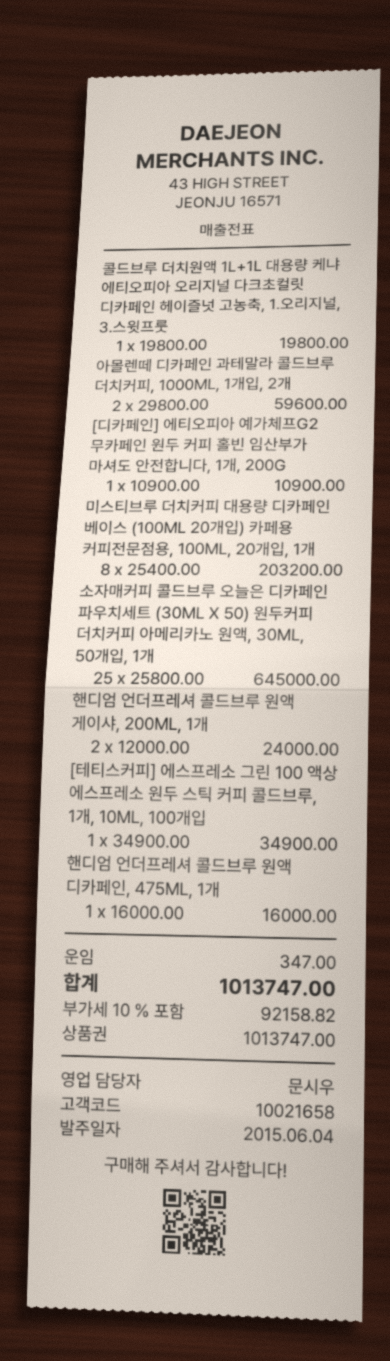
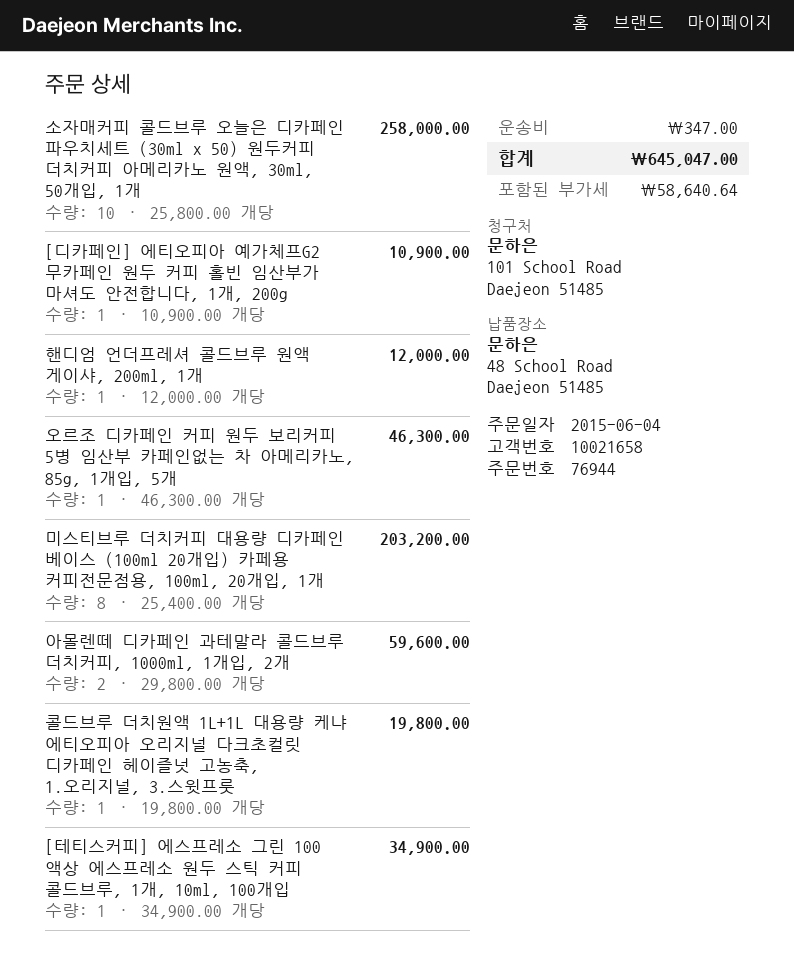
소자매커피 콜드브루 오늘은 디카페인 파우치세트 (30ML X 50) 원두커피 더치커피 아메리카노 원액, 30ML, 50개입, 1개: 25 x 25800.00 = 645000.00 -> 10 x 25800.00 = 258000.00
핸디엄 언더프레셔 콜드브루 원액 게이샤, 200ML, 1개: 2 x 12000.00 = 24000.00 -> 1 x 12000.00 = 12000.00
핸디엄 언더프레셔 콜드브루 원액 디카페인, 475ML, 1개: 1 x 16000.00 = 16000.00 -> none
오르조 디카페인 커피 원두 보리커피 5병 임산부 카페인없는 차 아메리카노, 85g, 1개입, 5개: none -> 1 x 46300.00 = 46300.00
tax: 92158.82 -> 58640.64
total: 1013747.00 -> 645047.00

